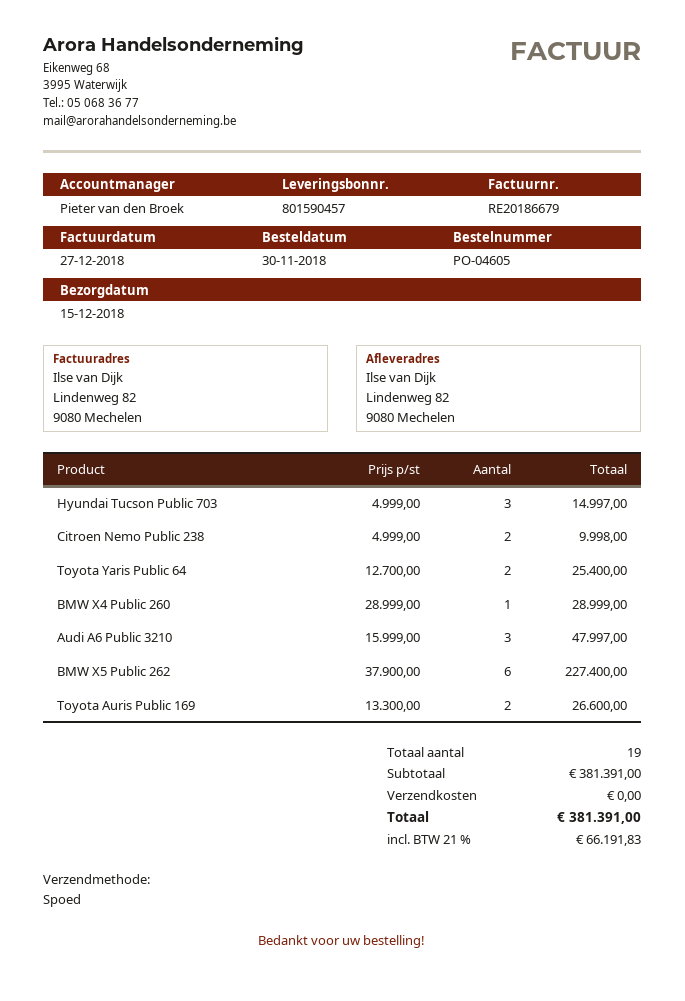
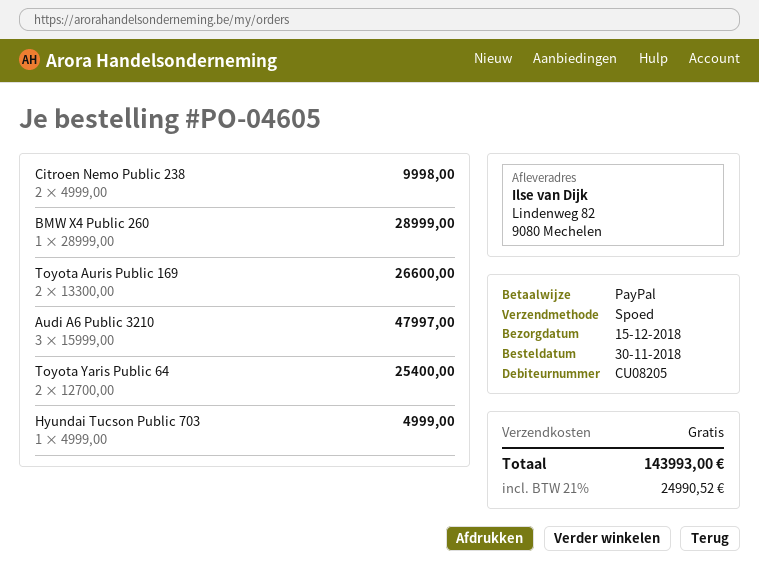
Hyundai Tucson Public 703: 3 x 4999.00 = 14997.00 -> 1 x 4999.00 = 4999.00
BMW X5 Public 262: 6 x 37900.00 = 227400.00 -> none
tax: 21% = 66191.83 -> 21% = 24990.52
total: 381391.00 -> 143993.00

